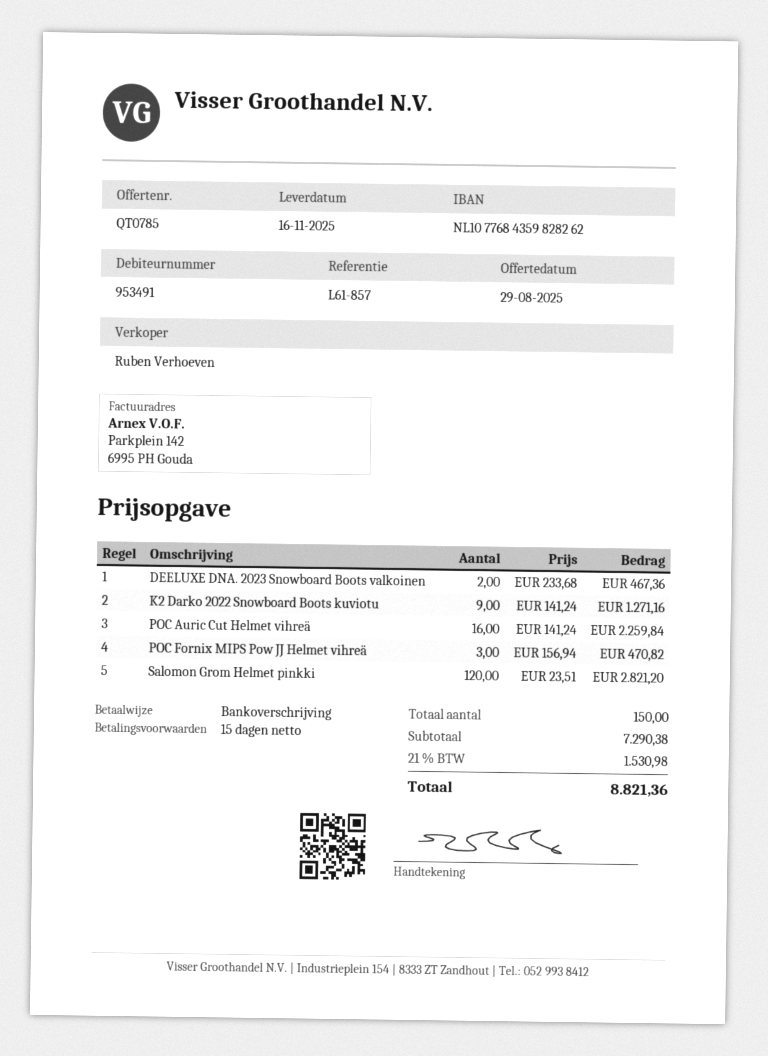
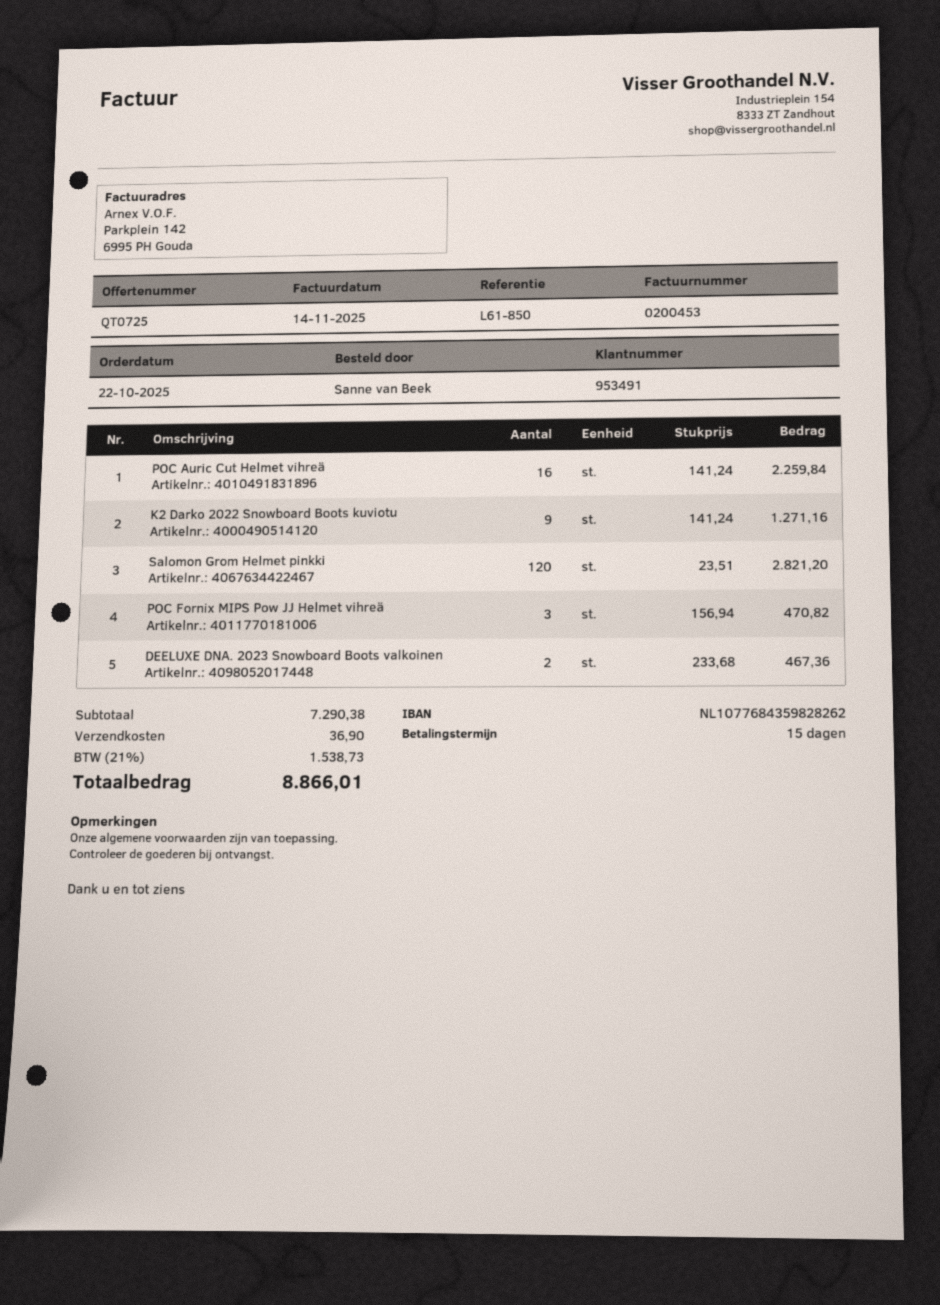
quote number: QT0785 -> QT0725
reference: L61-857 -> L61-850
shipping: none -> 36.90
tax: 21% = 1530.98 -> 21% = 1538.73
total: 8821.36 -> 8866.01

